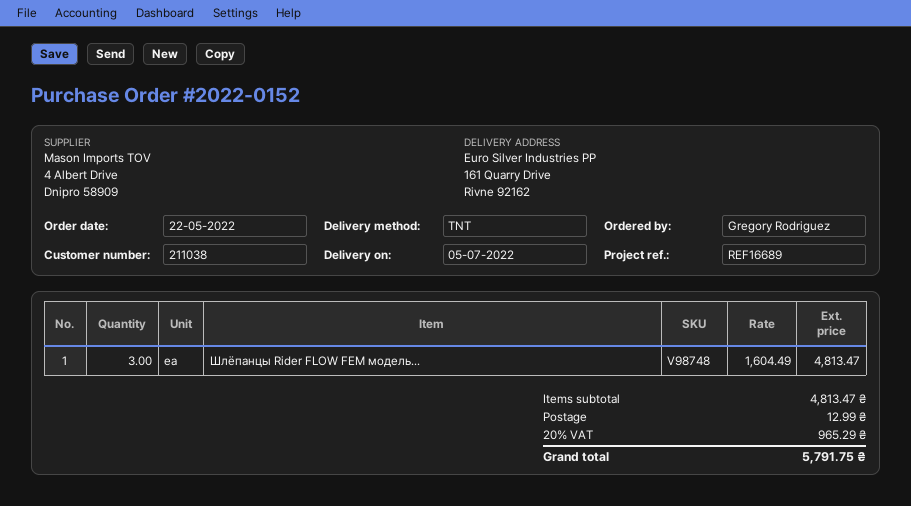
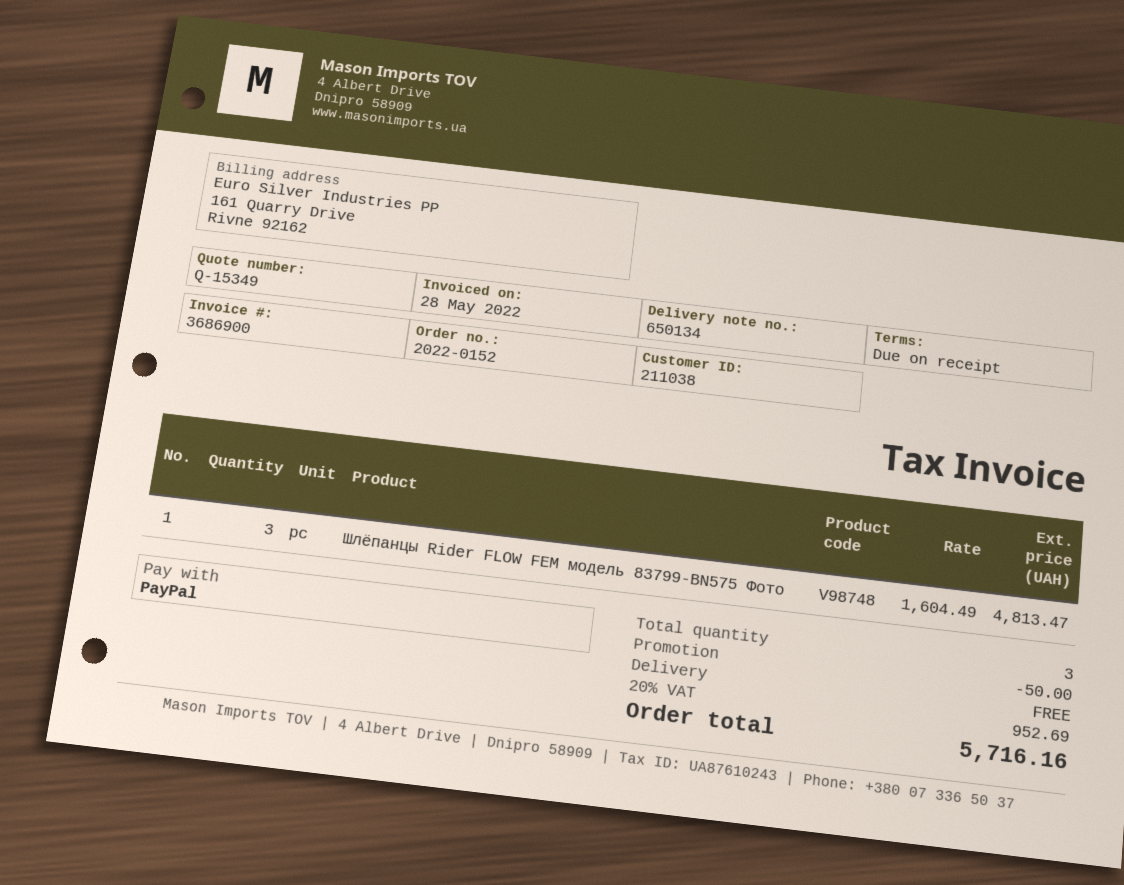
discount: none -> 50.00
shipping: 12.99 -> 0.00
tax: 20% = 965.29 -> 20% = 952.69
total: 5791.75 -> 5716.16

